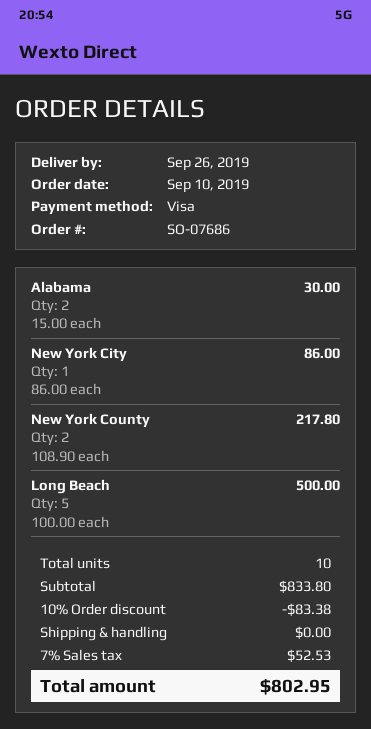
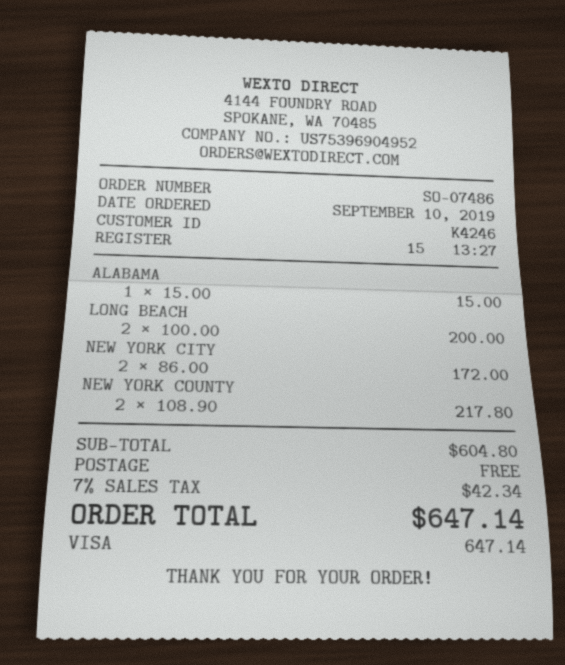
order number: SO-07686 -> SO-07486
Alabama: 2 x 15.00 = 30.00 -> 1 x 15.00 = 15.00
New York City: 1 x 86.00 = 86.00 -> 2 x 86.00 = 172.00
Long Beach: 5 x 100.00 = 500.00 -> 2 x 100.00 = 200.00
subtotal: 833.80 -> 604.80
discount: 10% = 83.38 -> none
tax: 7% = 52.53 -> 7% = 42.34
total: 802.95 -> 647.14

